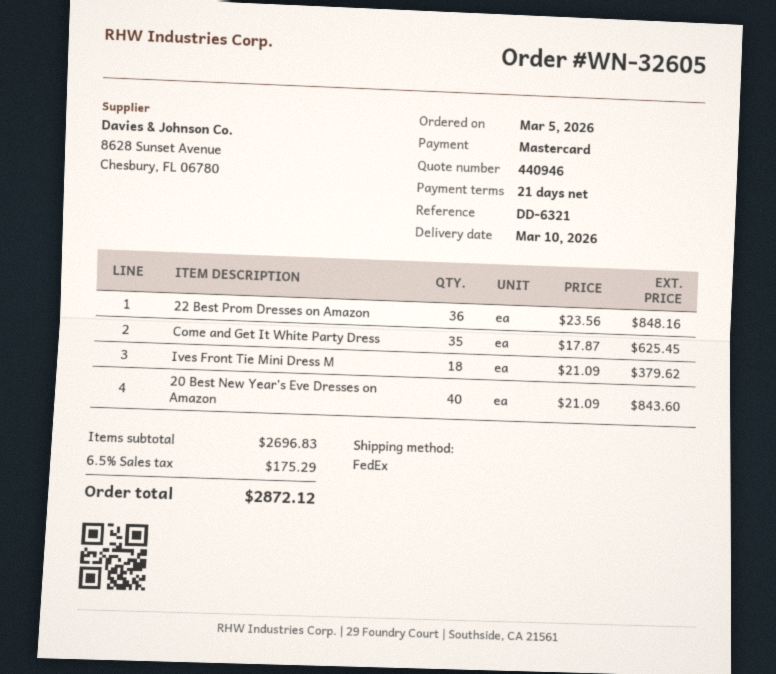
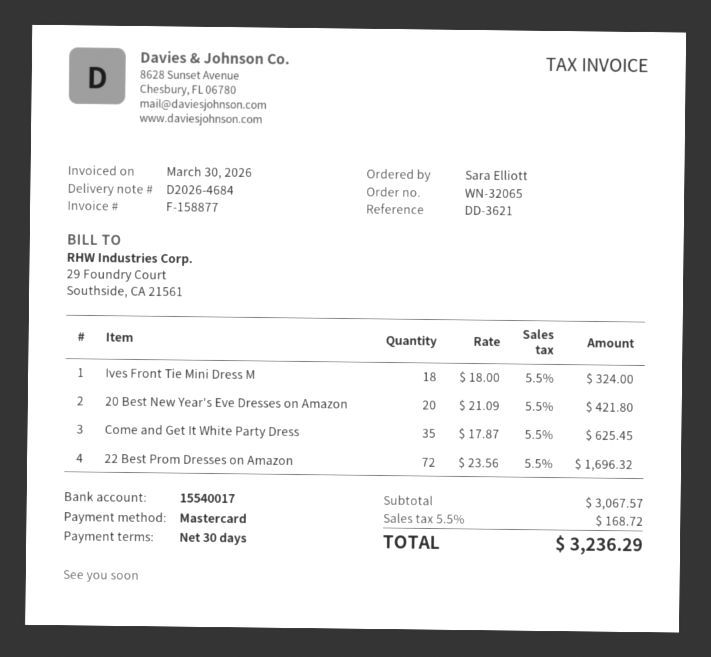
order number: WN-32605 -> WN-32065
payment terms: 21 days -> 30 days
reference: DD-6321 -> DD-3621
22 Best Prom Dresses on Amazon: 36 x 23.56 = 848.16 -> 72 x 23.56 = 1696.32
Ives Front Tie Mini Dress M: 18 x 21.09 = 379.62 -> 18 x 18.00 = 324.00
20 Best New Year's Eve Dresses on Amazon: 40 x 21.09 = 843.60 -> 20 x 21.09 = 421.80
subtotal: 2696.83 -> 3067.57
tax: 6.5% = 175.29 -> 5.5% = 168.72
total: 2872.12 -> 3236.29

